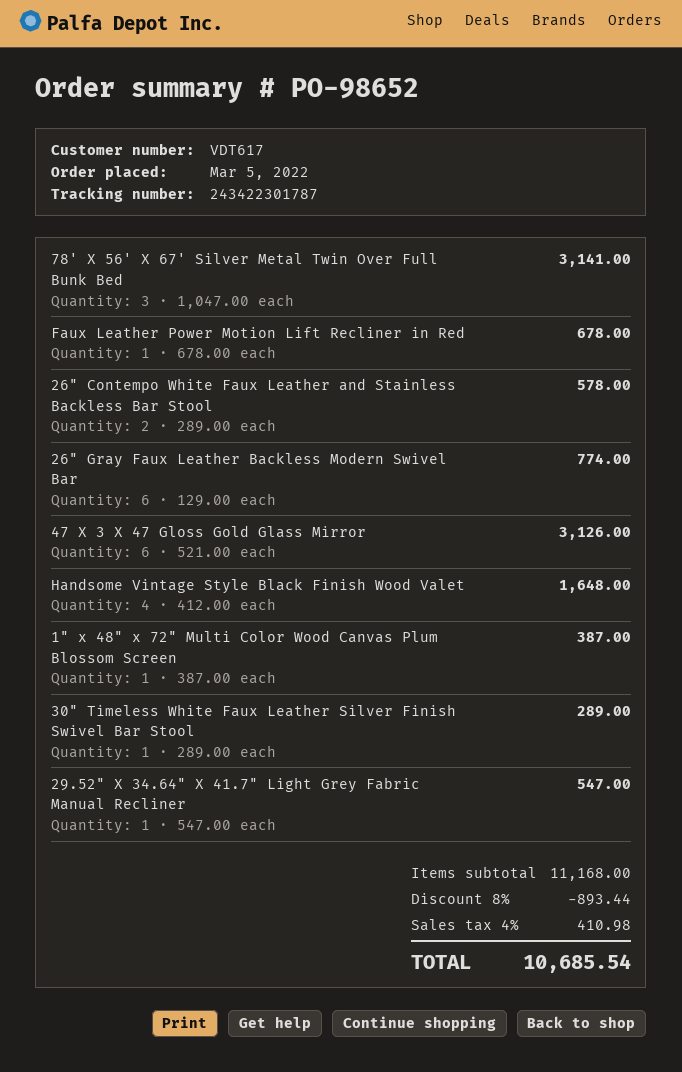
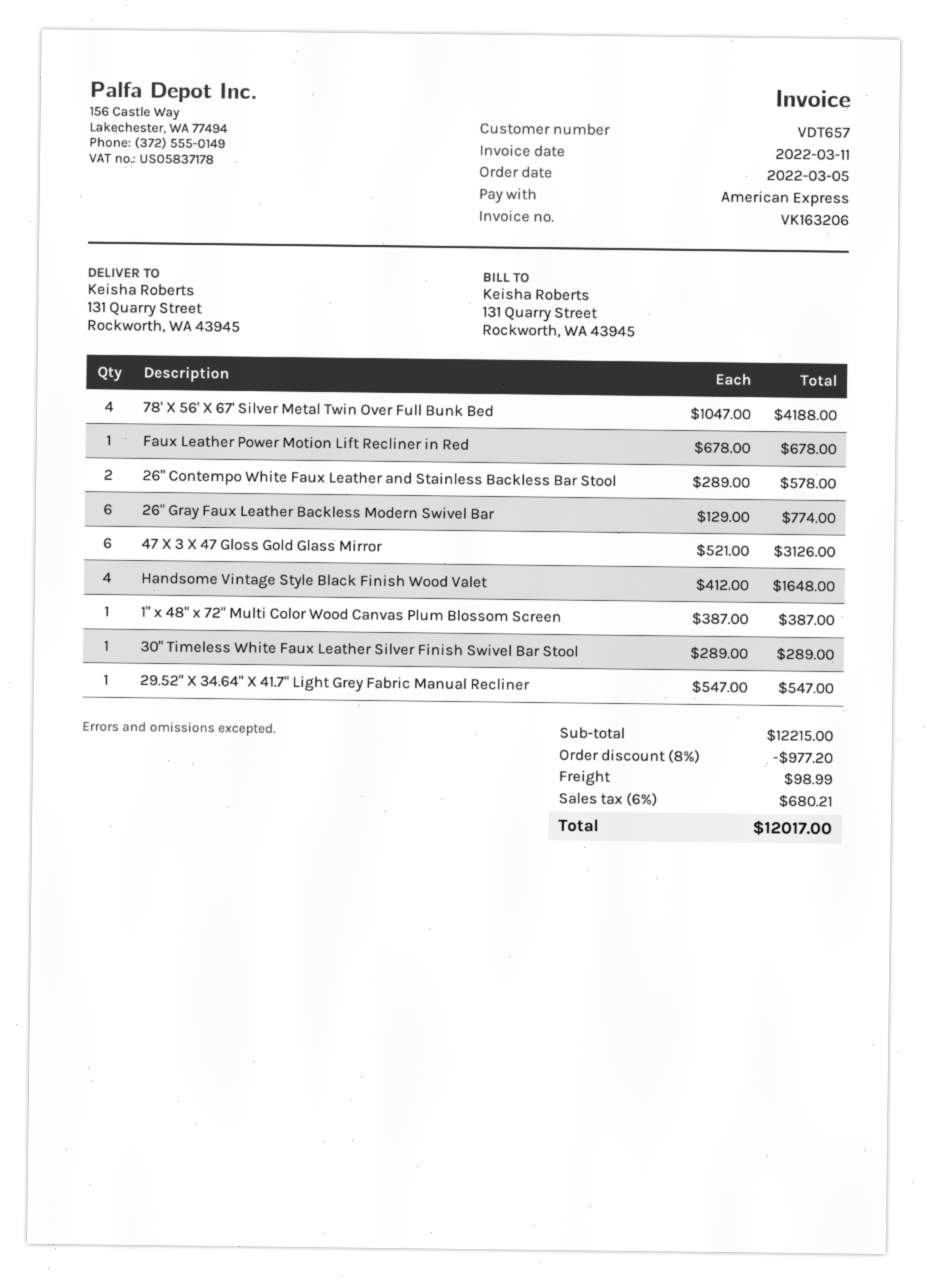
customer number: VDT617 -> VDT657
78' X 56' X 67' Silver Metal Twin Over Full Bunk Bed: 3 x 1047.00 = 3141.00 -> 4 x 1047.00 = 4188.00
subtotal: 11168.00 -> 12215.00
discount: 8% = 893.44 -> 8% = 977.20
shipping: none -> 98.99
tax: 4% = 410.98 -> 6% = 680.21
total: 10685.54 -> 12017.00

